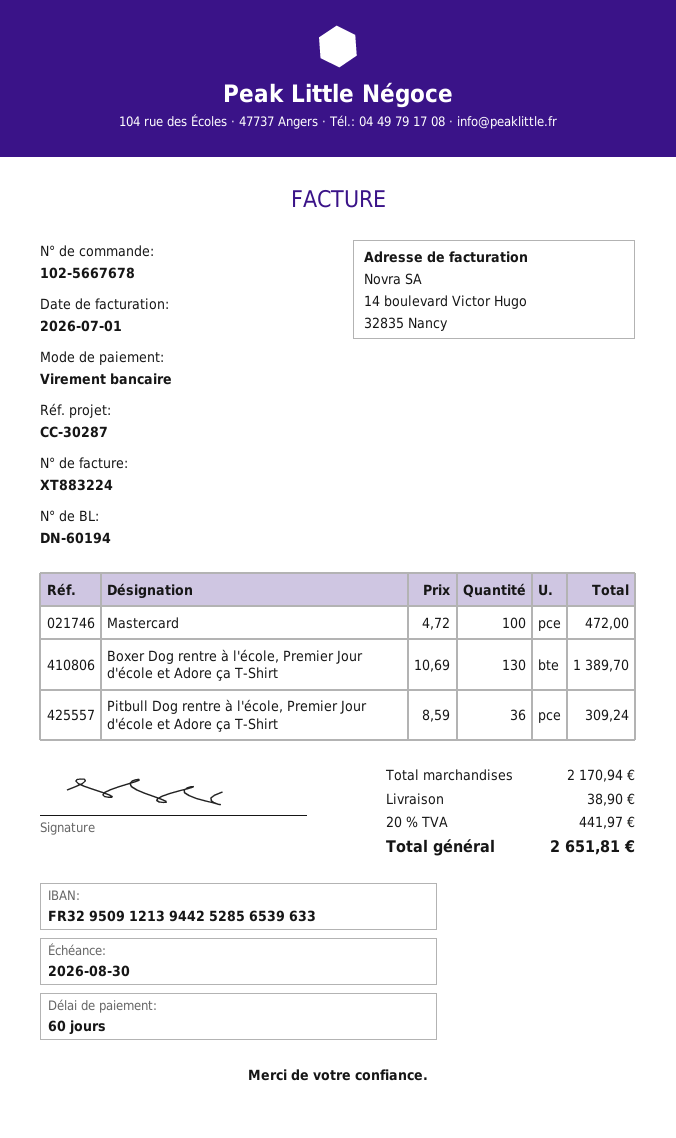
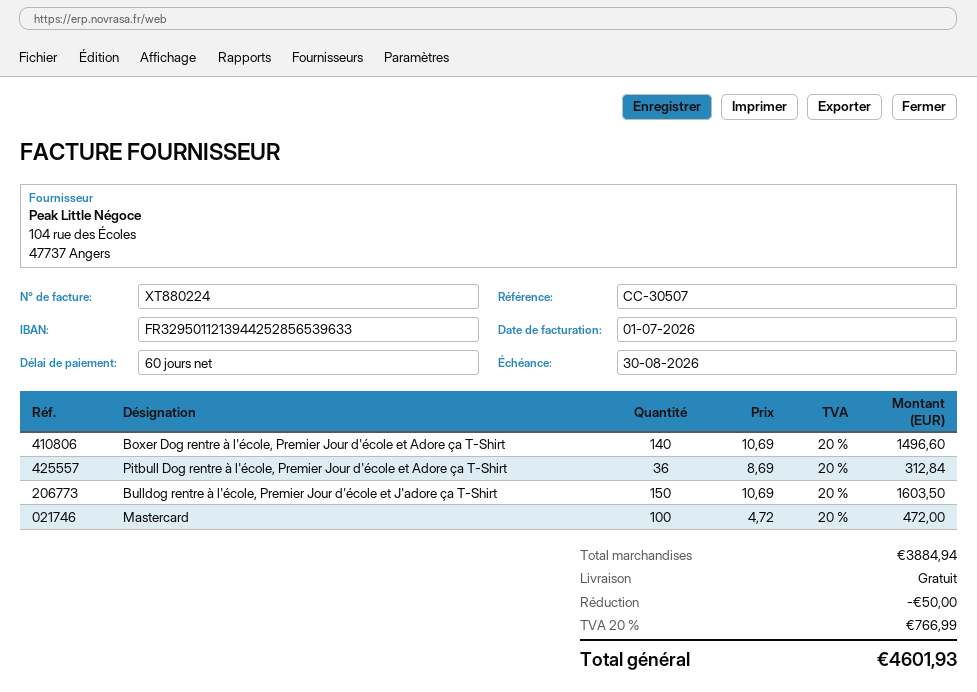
invoice number: XT883224 -> XT880224
reference: CC-30287 -> CC-30507
bank account: FR3295091213944252856539633 -> FR3295011213944252856539633
Boxer Dog rentre à l'école, Premier Jour d'école et Adore ça T-Shirt: 130 x 10.69 = 1389.70 -> 140 x 10.69 = 1496.60
Pitbull Dog rentre à l'école, Premier Jour d'école et Adore ça T-Shirt: 36 x 8.59 = 309.24 -> 36 x 8.69 = 312.84
Bulldog rentre à l'école, Premier Jour d'école et J'adore ça T-Shirt: none -> 150 x 10.69 = 1603.50
subtotal: 2170.94 -> 3884.94
discount: none -> 50.00
shipping: 38.90 -> 0.00
tax: 20% = 441.97 -> 20% = 766.99
total: 2651.81 -> 4601.93

